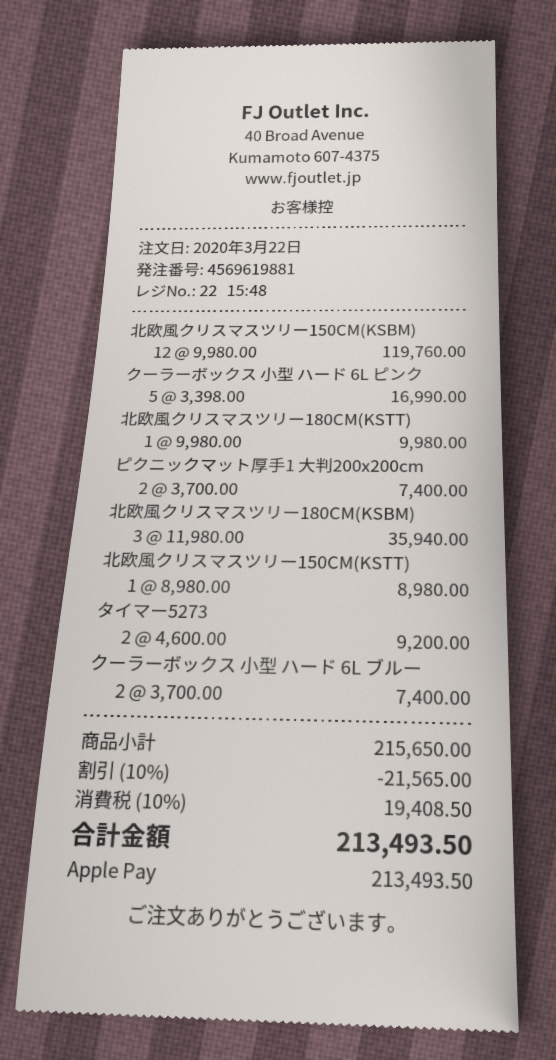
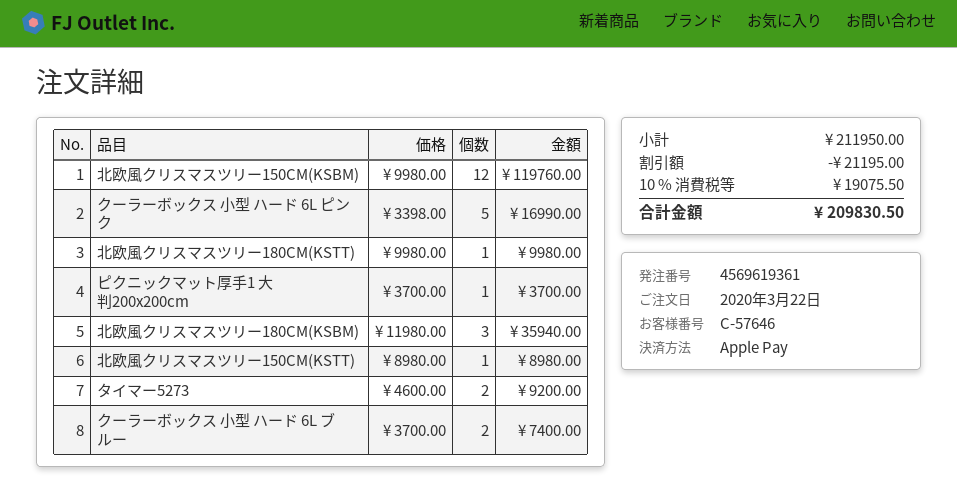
order number: 4569619881 -> 4569619361
ピクニックマット厚手1 大判200x200cm: 2 x 3700.00 = 7400.00 -> 1 x 3700.00 = 3700.00
subtotal: 215650.00 -> 211950.00
discount: 21565.00 -> 21195.00
tax: 10% = 19408.50 -> 10% = 19075.50
total: 213493.50 -> 209830.50

